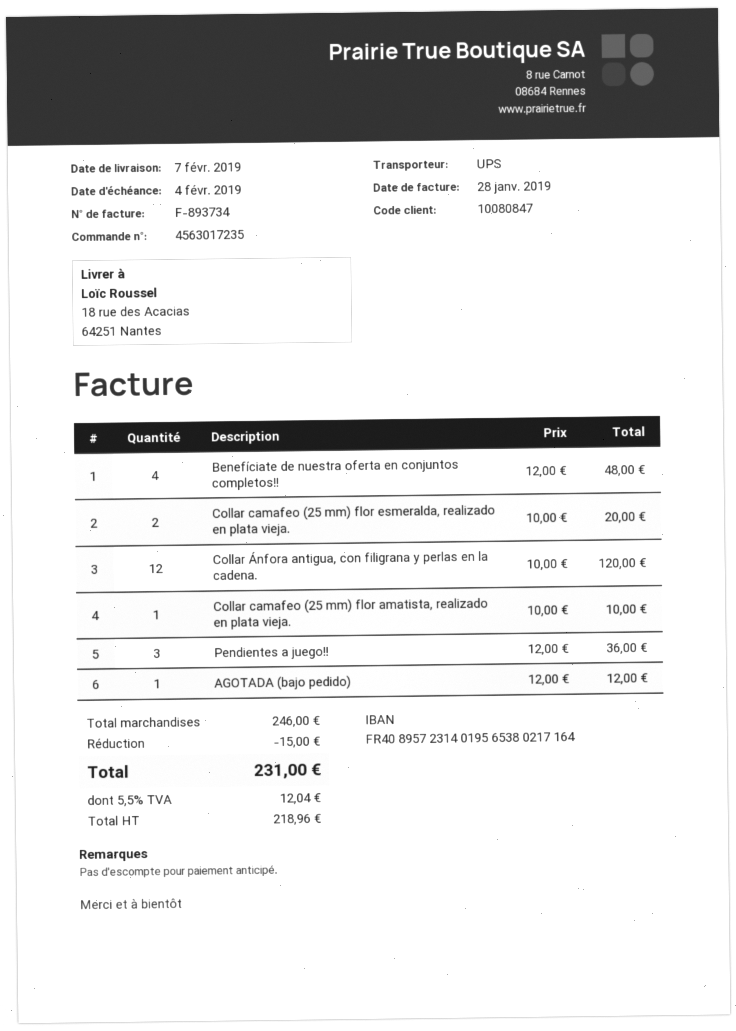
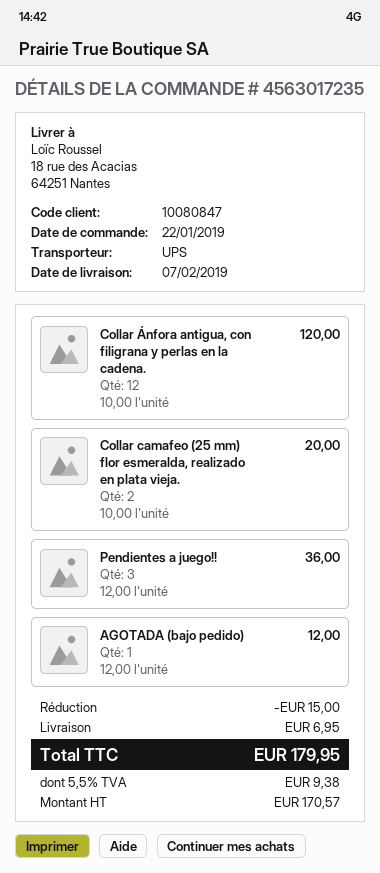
Benefíciate de nuestra oferta en conjuntos completos!!: 4 x 12.00 = 48.00 -> none
Collar camafeo (25 mm) flor amatista, realizado en plata vieja.: 1 x 10.00 = 10.00 -> none
shipping: none -> 6.95
net: 218.96 -> 170.57
tax: 5.5% = 12.04 -> 5.5% = 9.38
total: 231.00 -> 179.95

